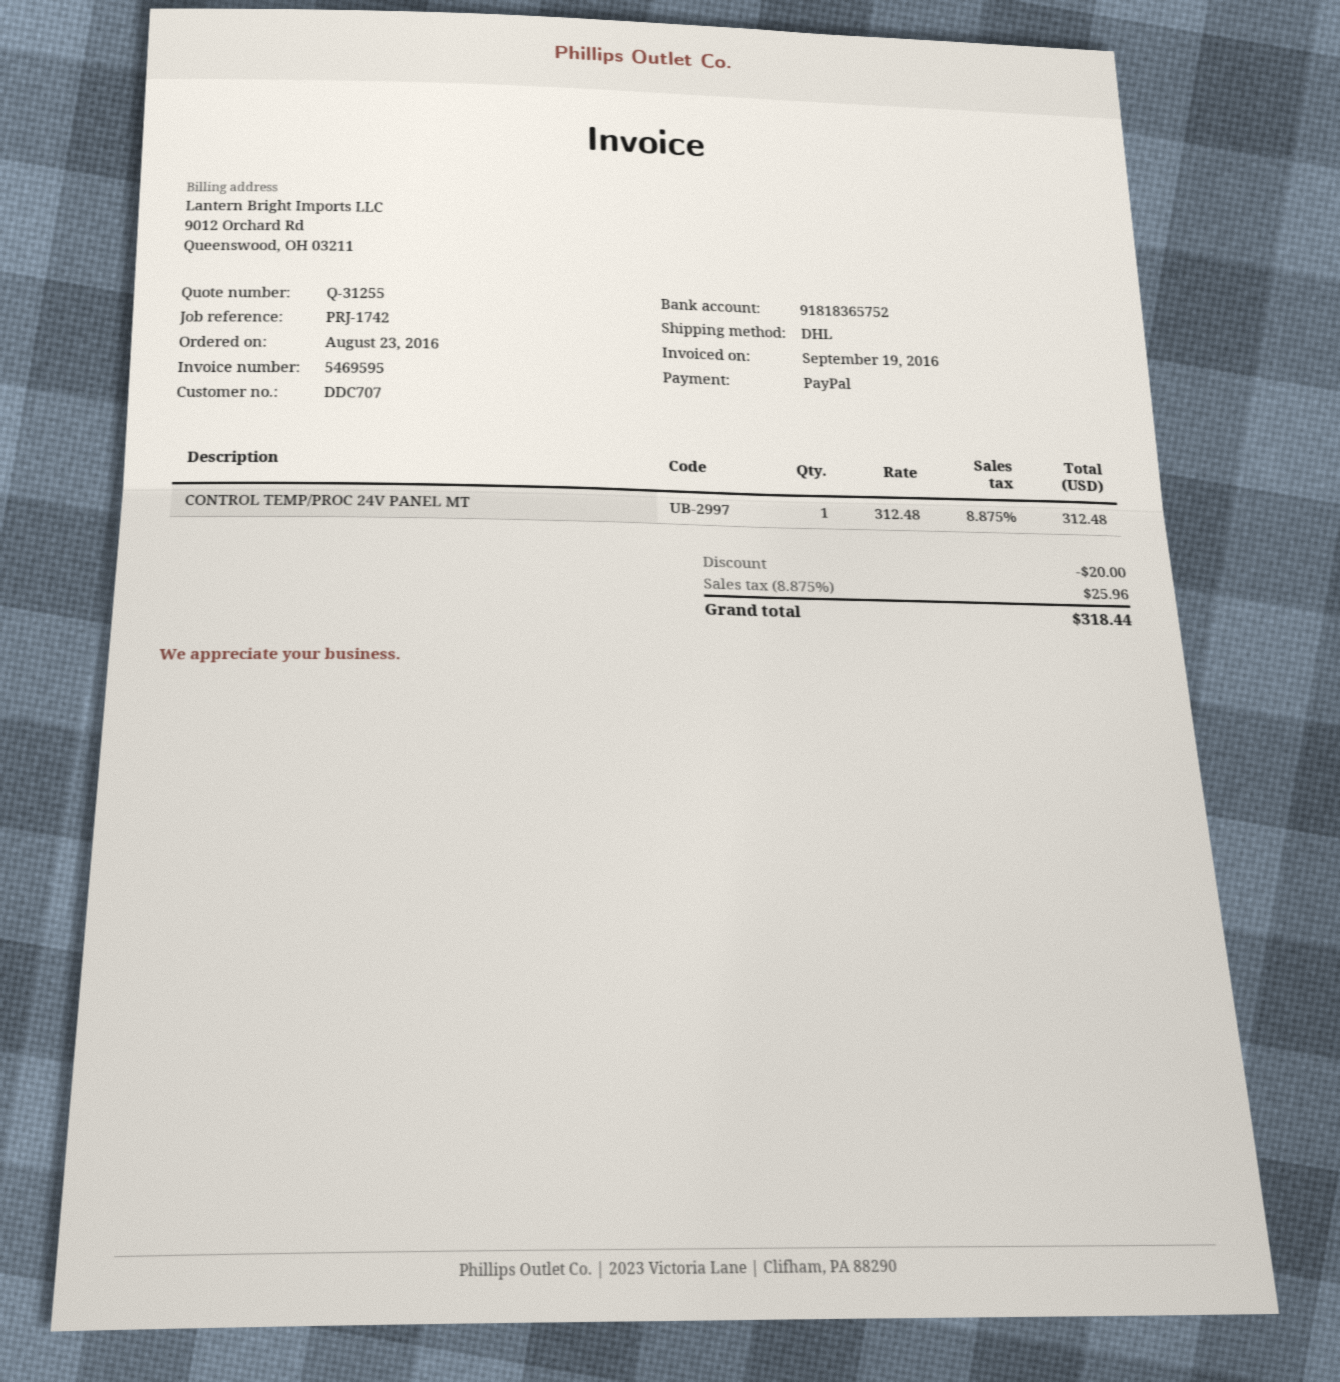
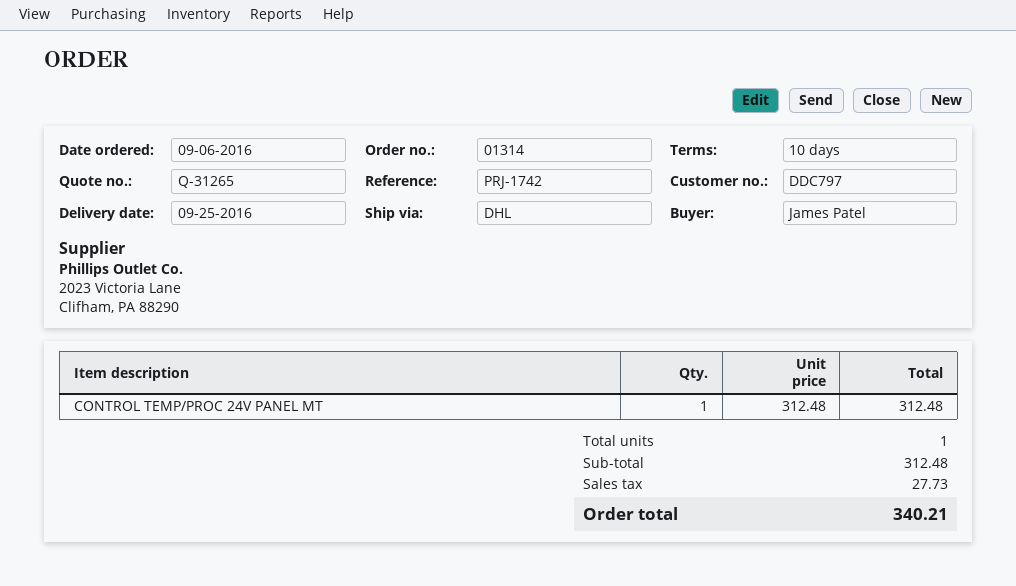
quote number: Q-31255 -> Q-31265
order date: 2016-08-23 -> 2016-09-06
customer number: DDC707 -> DDC797
discount: 20.00 -> none
tax: 25.96 -> 27.73
total: 318.44 -> 340.21

